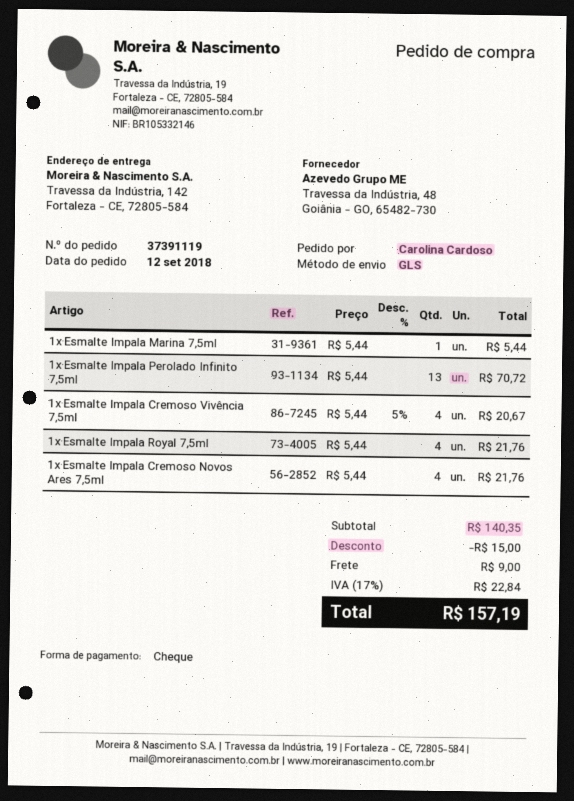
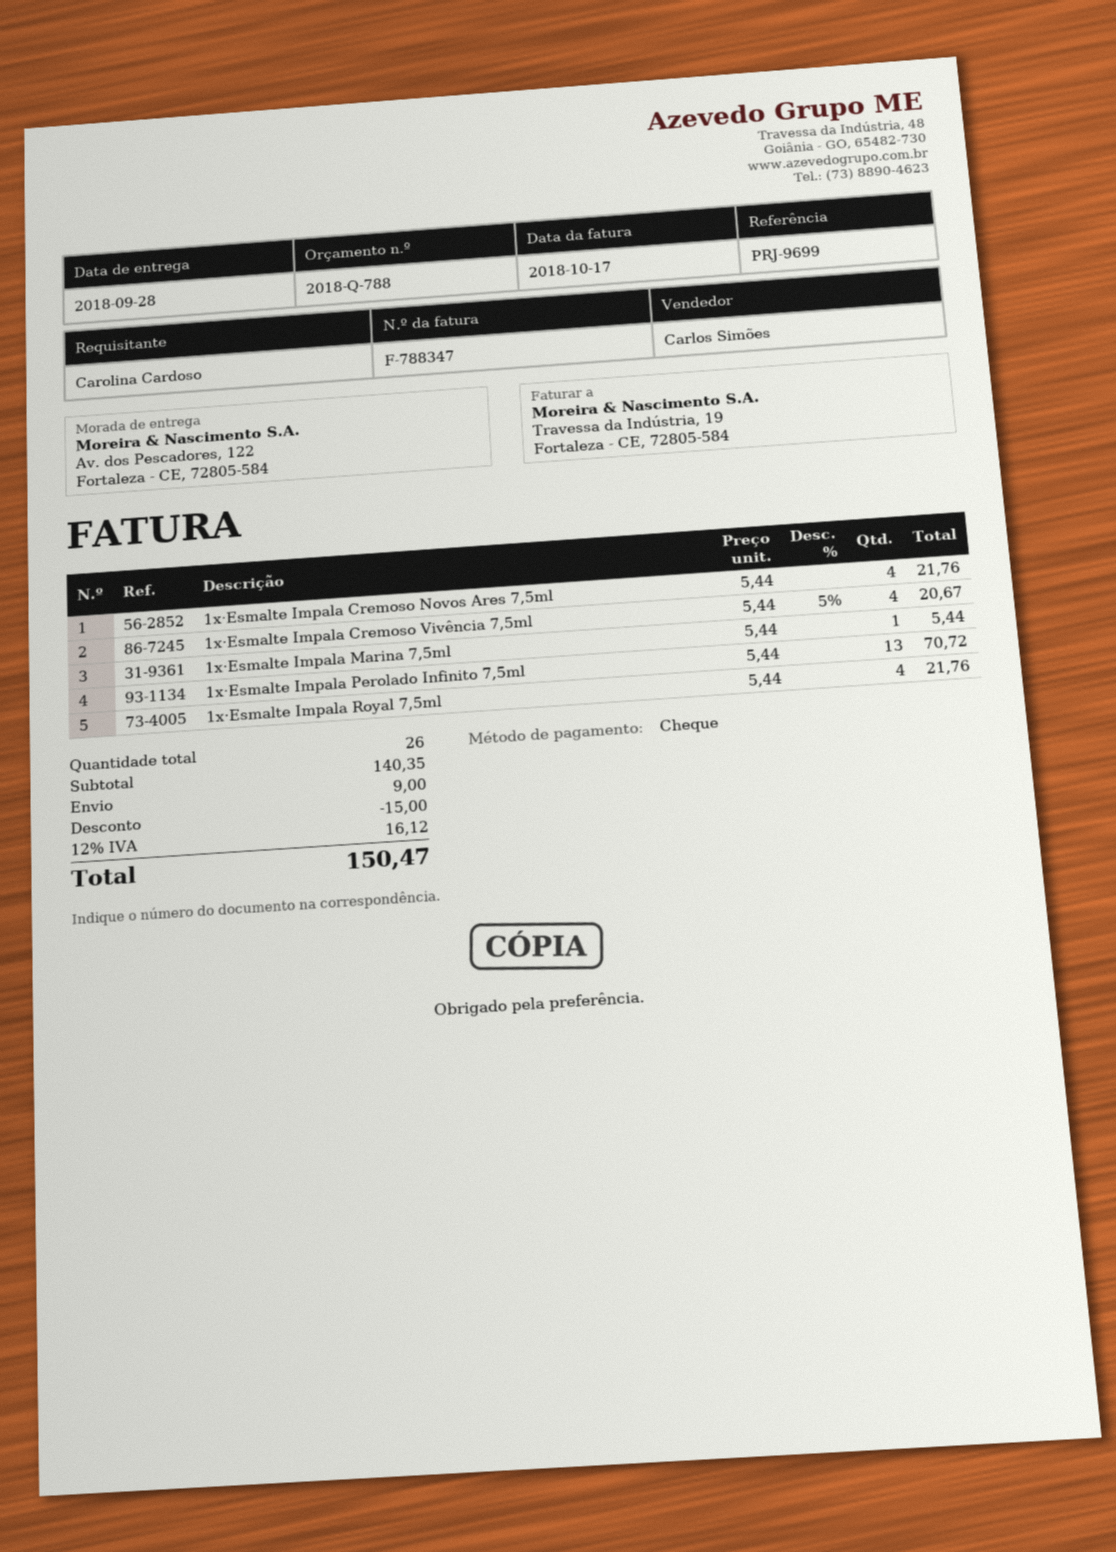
ship to: Travessa da Indústria, 142, Fortaleza - CE, 72805-584 -> Av. dos Pescadores, 122, Fortaleza - CE, 72805-584
tax: 17% = 22.84 -> 12% = 16.12
total: 157.19 -> 150.47

